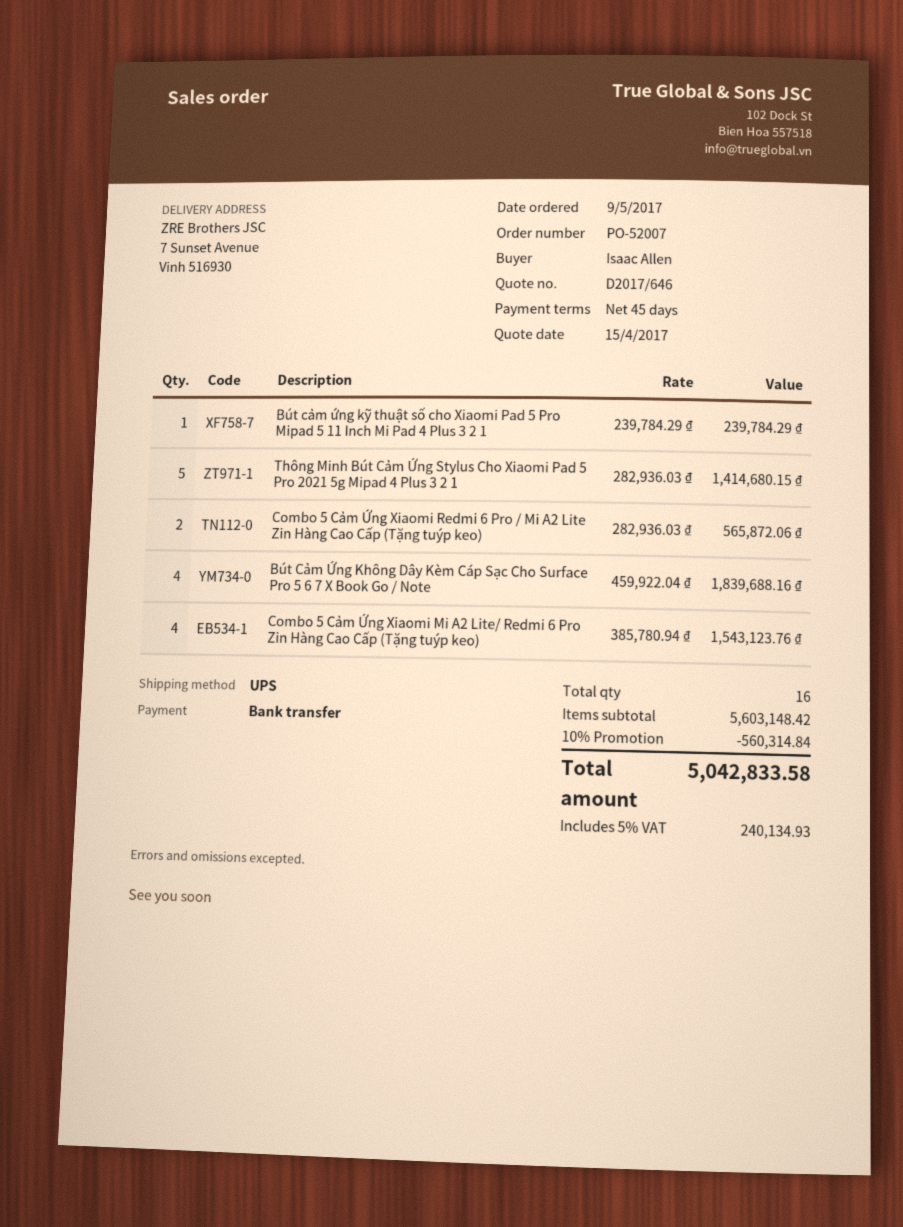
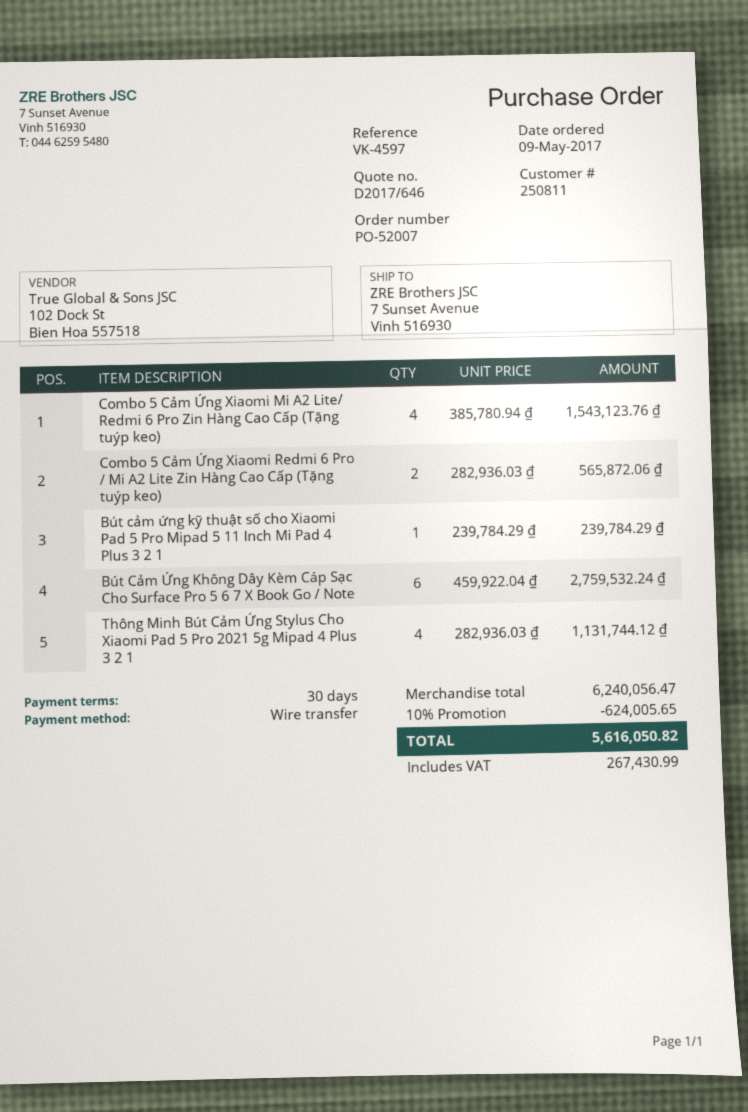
payment terms: 45 days -> 30 days
Thông Minh Bút Cảm Ứng Stylus Cho Xiaomi Pad 5 Pro 2021 5g Mipad 4 Plus 3 2 1: 5 x 282936.03 = 1414680.15 -> 4 x 282936.03 = 1131744.12
Bút Cảm Ứng Không Dây Kèm Cáp Sạc Cho Surface Pro 5 6 7 X Book Go / Note: 4 x 459922.04 = 1839688.16 -> 6 x 459922.04 = 2759532.24
subtotal: 5603148.42 -> 6240056.47
discount: 10% = 560314.84 -> 10% = 624005.65
tax: 240134.93 -> 267430.99
total: 5042833.58 -> 5616050.82

